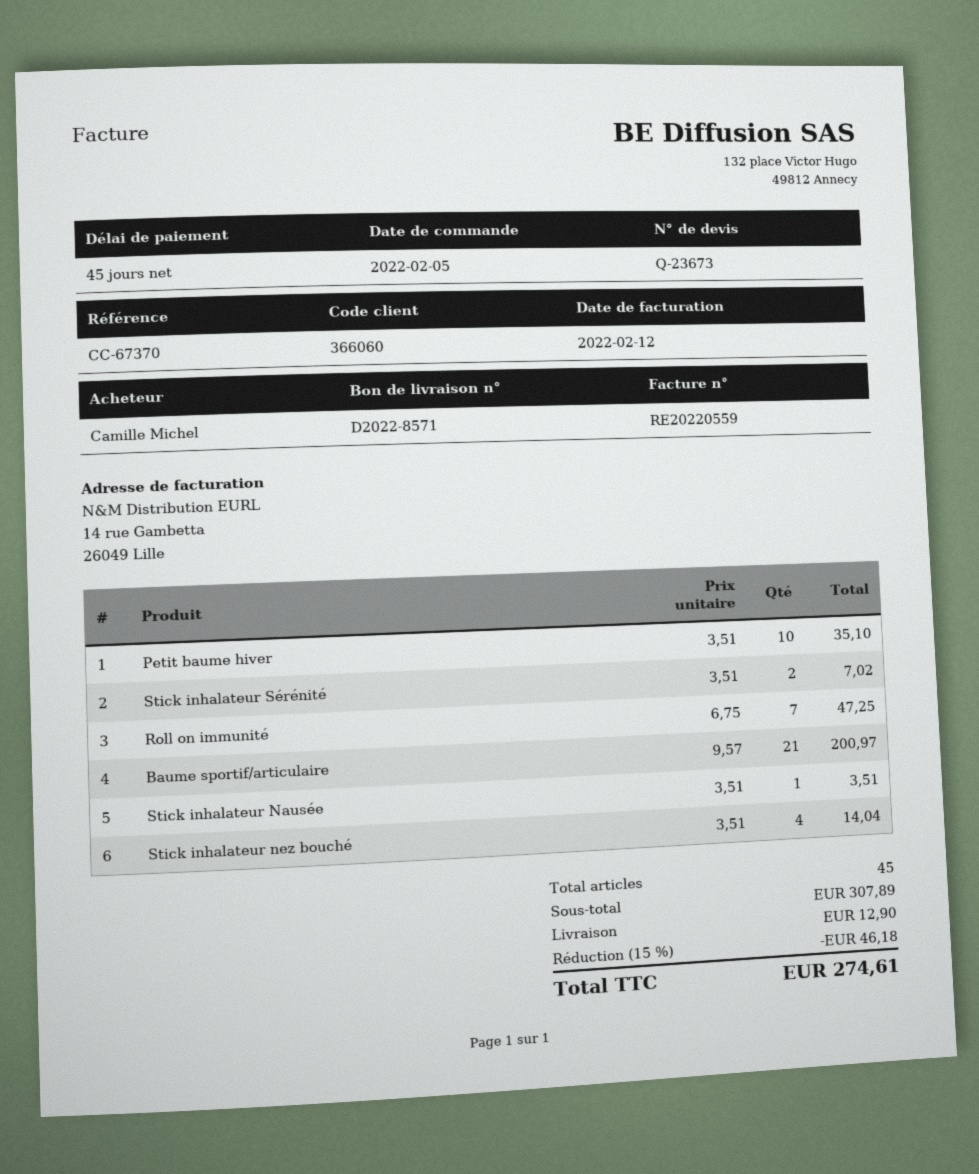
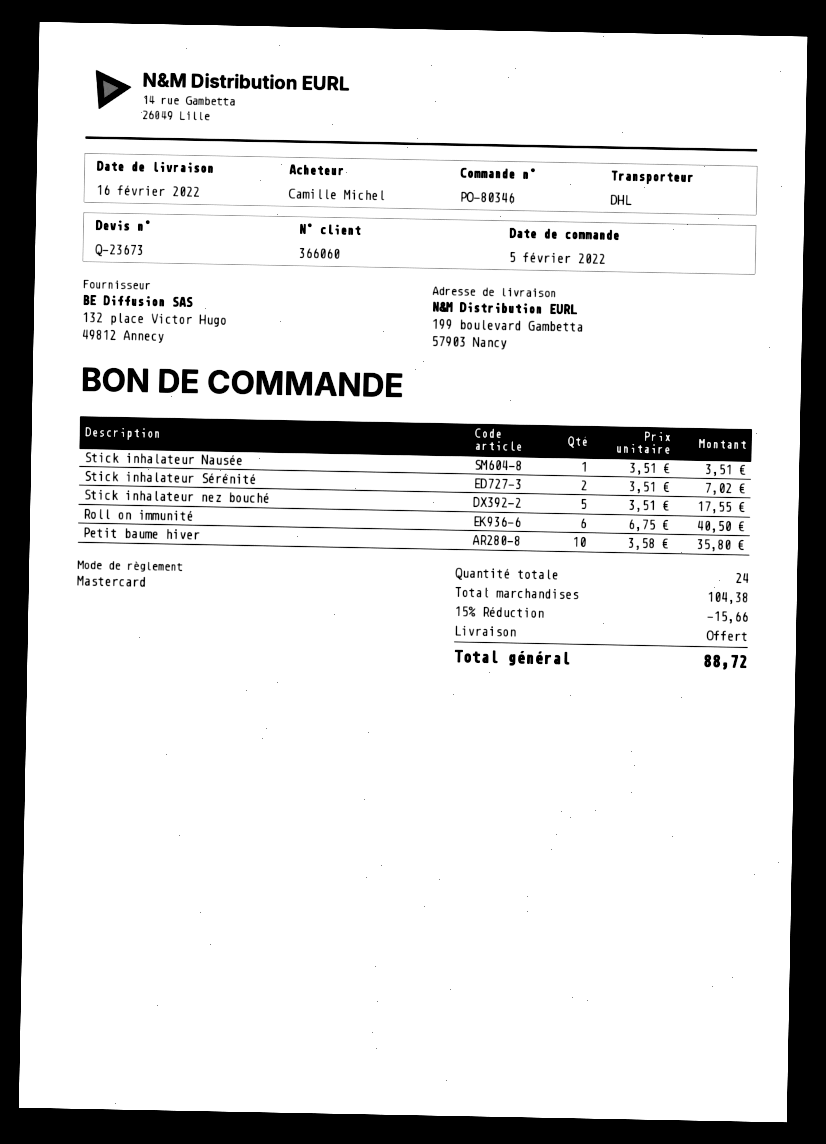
Petit baume hiver: 10 x 3.51 = 35.10 -> 10 x 3.58 = 35.80
Roll on immunité: 7 x 6.75 = 47.25 -> 6 x 6.75 = 40.50
Baume sportif/articulaire: 21 x 9.57 = 200.97 -> none
Stick inhalateur nez bouché: 4 x 3.51 = 14.04 -> 5 x 3.51 = 17.55
total quantity: 45 -> 24
subtotal: 307.89 -> 104.38
discount: 15% = 46.18 -> 15% = 15.66
shipping: 12.90 -> 0.00
total: 274.61 -> 88.72

